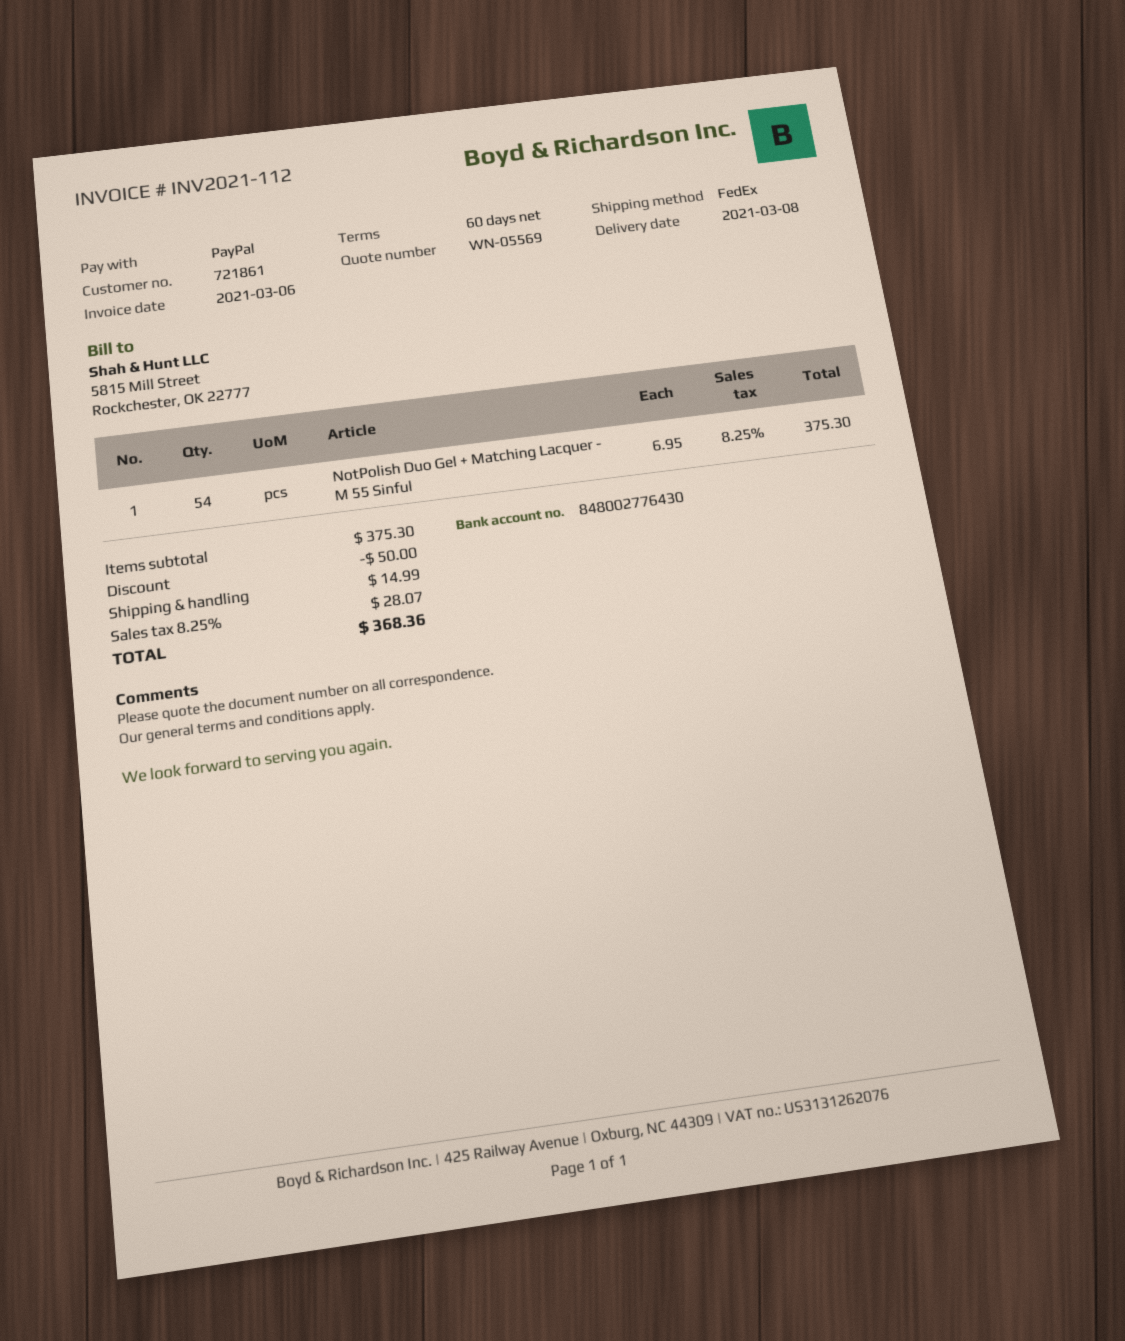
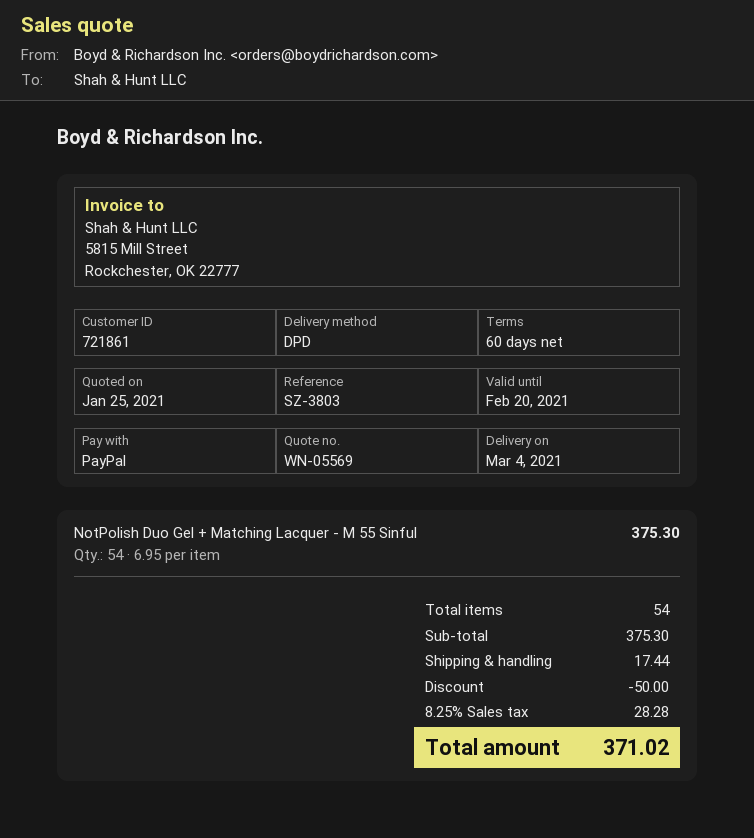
delivery date: 2021-03-08 -> 2021-03-04
shipping method: FedEx -> DPD
shipping: 14.99 -> 17.44
tax: 8.25% = 28.07 -> 8.25% = 28.28
total: 368.36 -> 371.02

